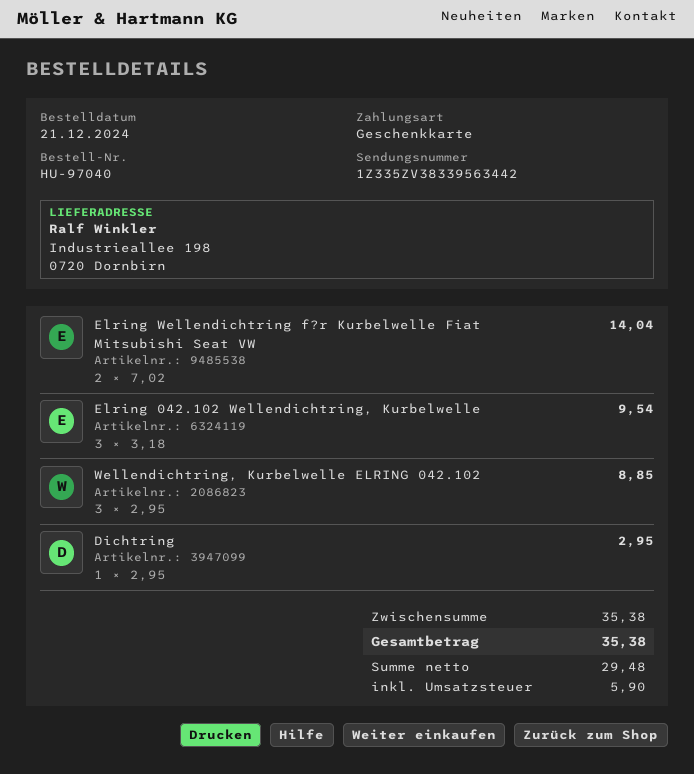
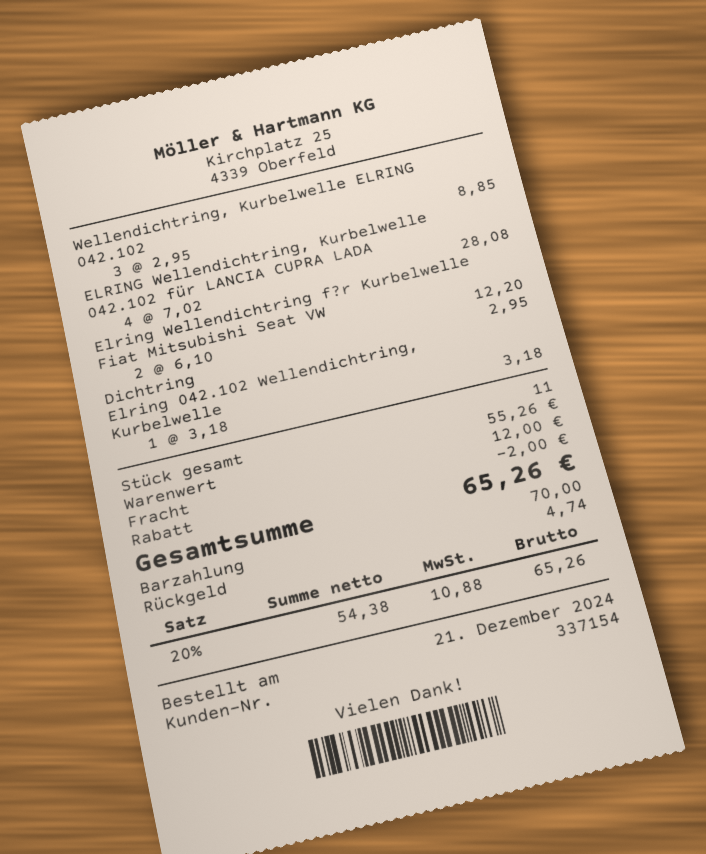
payment method: gift card -> cash
Elring Wellendichtring f?r Kurbelwelle Fiat Mitsubishi Seat VW: 2 x 7.02 = 14.04 -> 2 x 6.10 = 12.20
Elring 042.102 Wellendichtring, Kurbelwelle: 3 x 3.18 = 9.54 -> 1 x 3.18 = 3.18
ELRING Wellendichtring, Kurbelwelle 042.102 für LANCIA CUPRA LADA: none -> 4 x 7.02 = 28.08
subtotal: 35.38 -> 55.26
discount: none -> 2.00
shipping: none -> 12.00
net: 29.48 -> 54.38
tax: 5.90 -> 10.88
total: 35.38 -> 65.26

